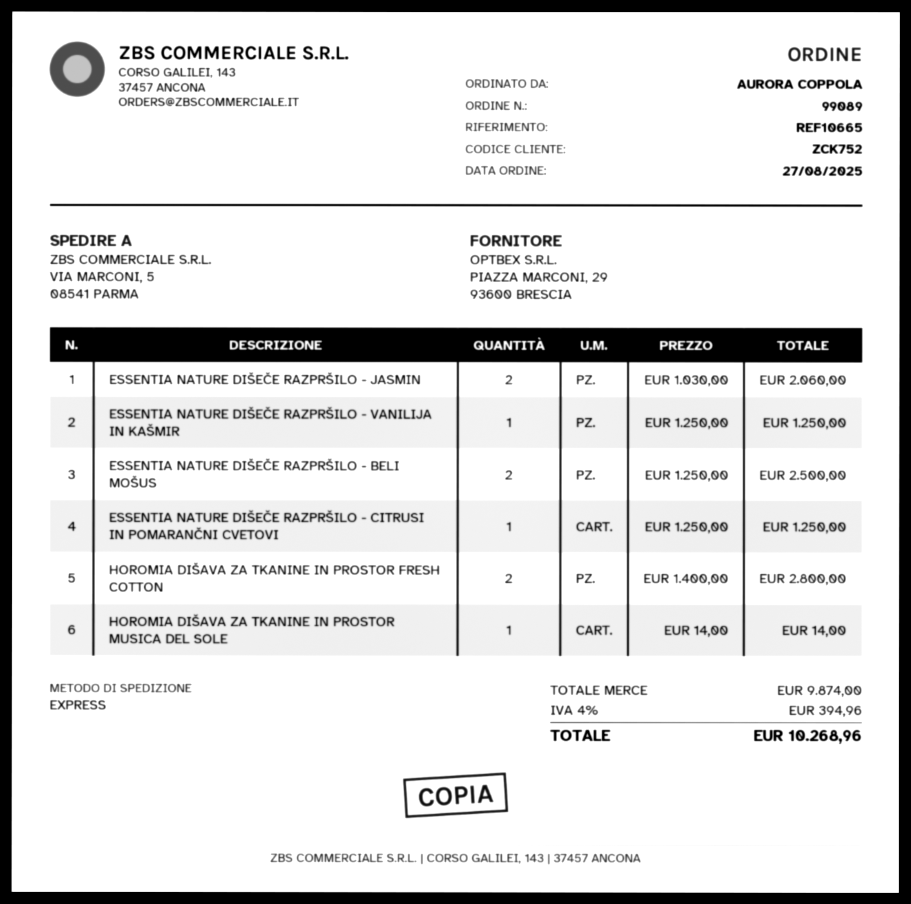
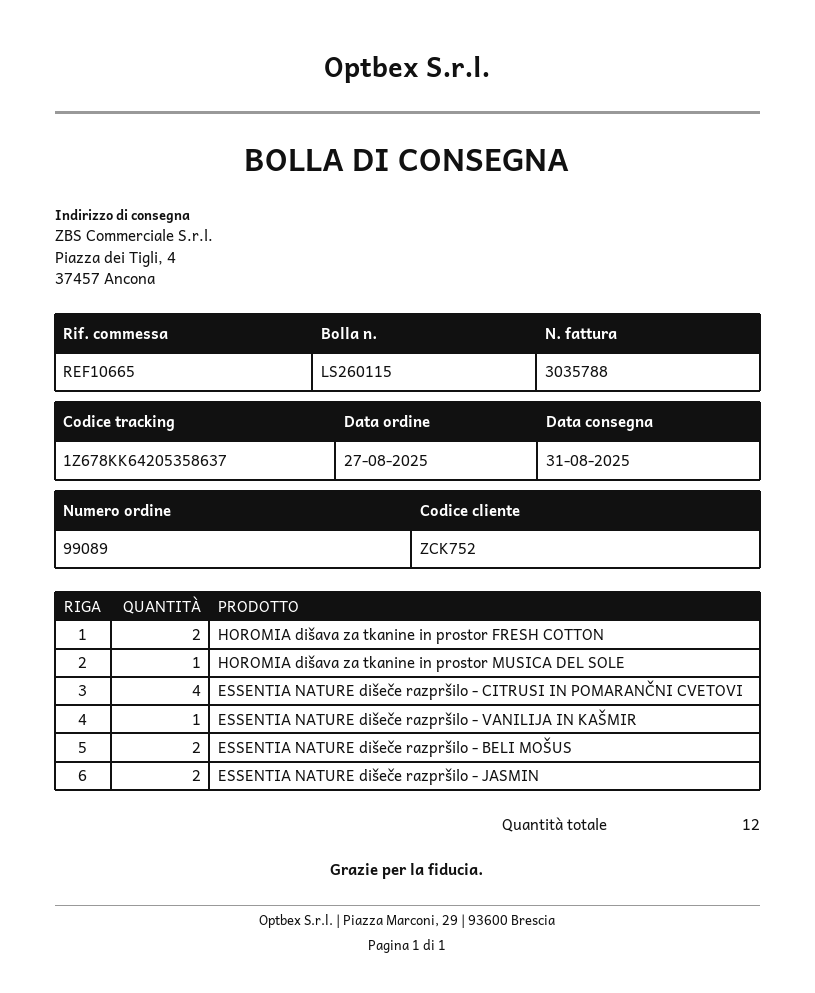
ship to: VIA MARCONI, 5, 08541 PARMA -> Piazza dei Tigli, 4, 37457 Ancona
ESSENTIA NATURE DIŠEČE RAZPRŠILO - CITRUSI IN POMARANČNI CVETOVI: 1 -> 4

